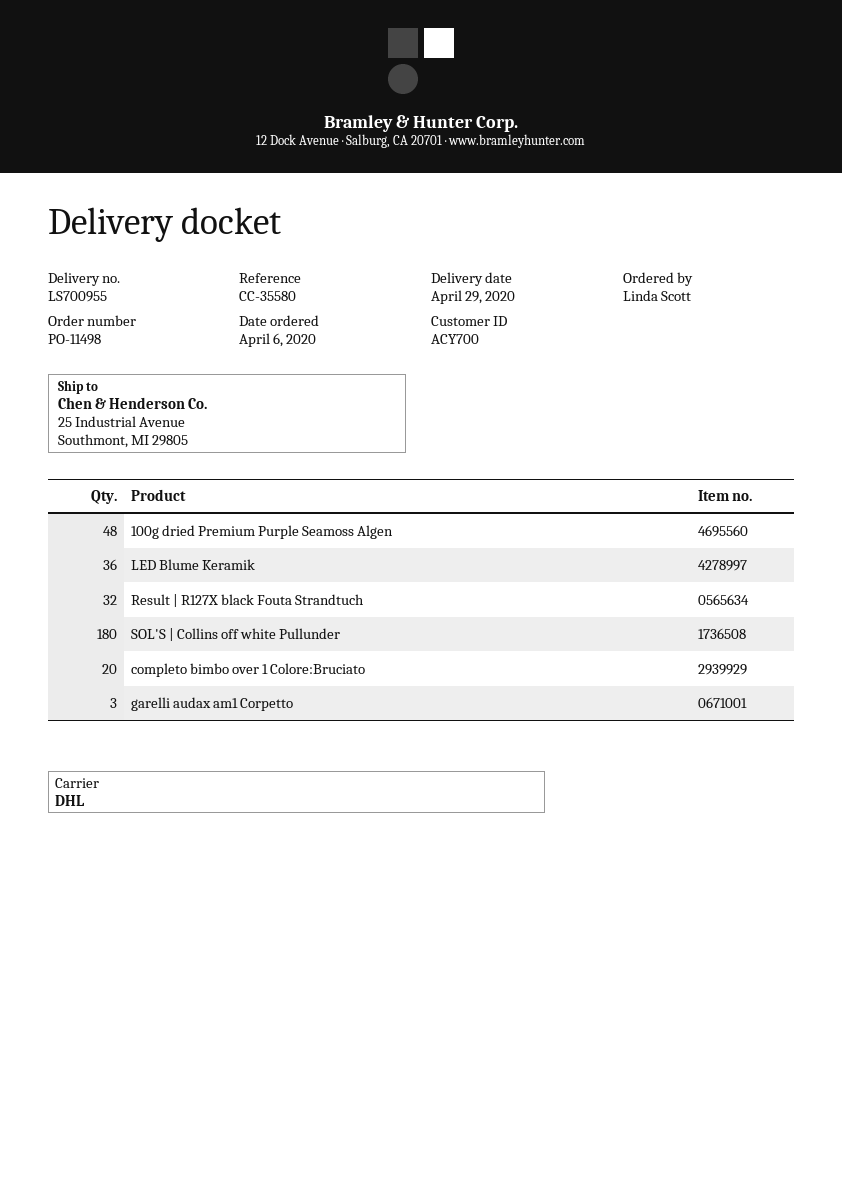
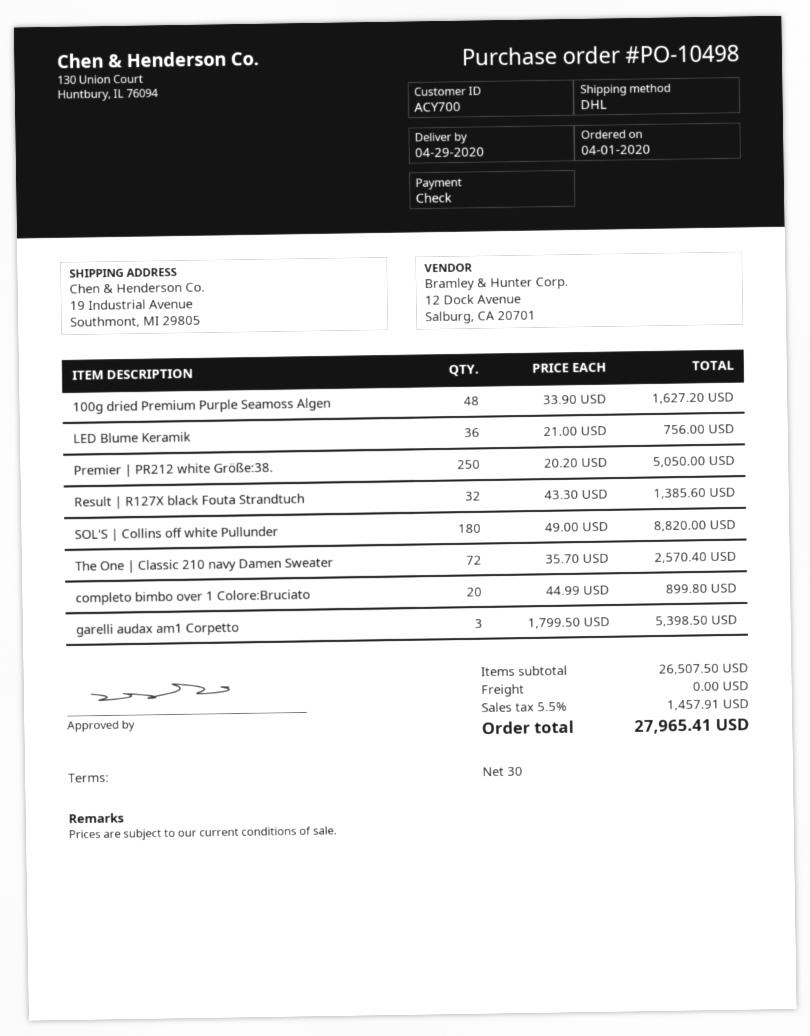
order number: PO-11498 -> PO-10498
order date: 2020-04-06 -> 2020-04-01
ship to: 25 Industrial Avenue, Southmont, MI 29805 -> 19 Industrial Avenue, Southmont, MI 29805
Premier | PR212 white Größe:38.: none -> 250
The One | Classic 210 navy Damen Sweater: none -> 72

